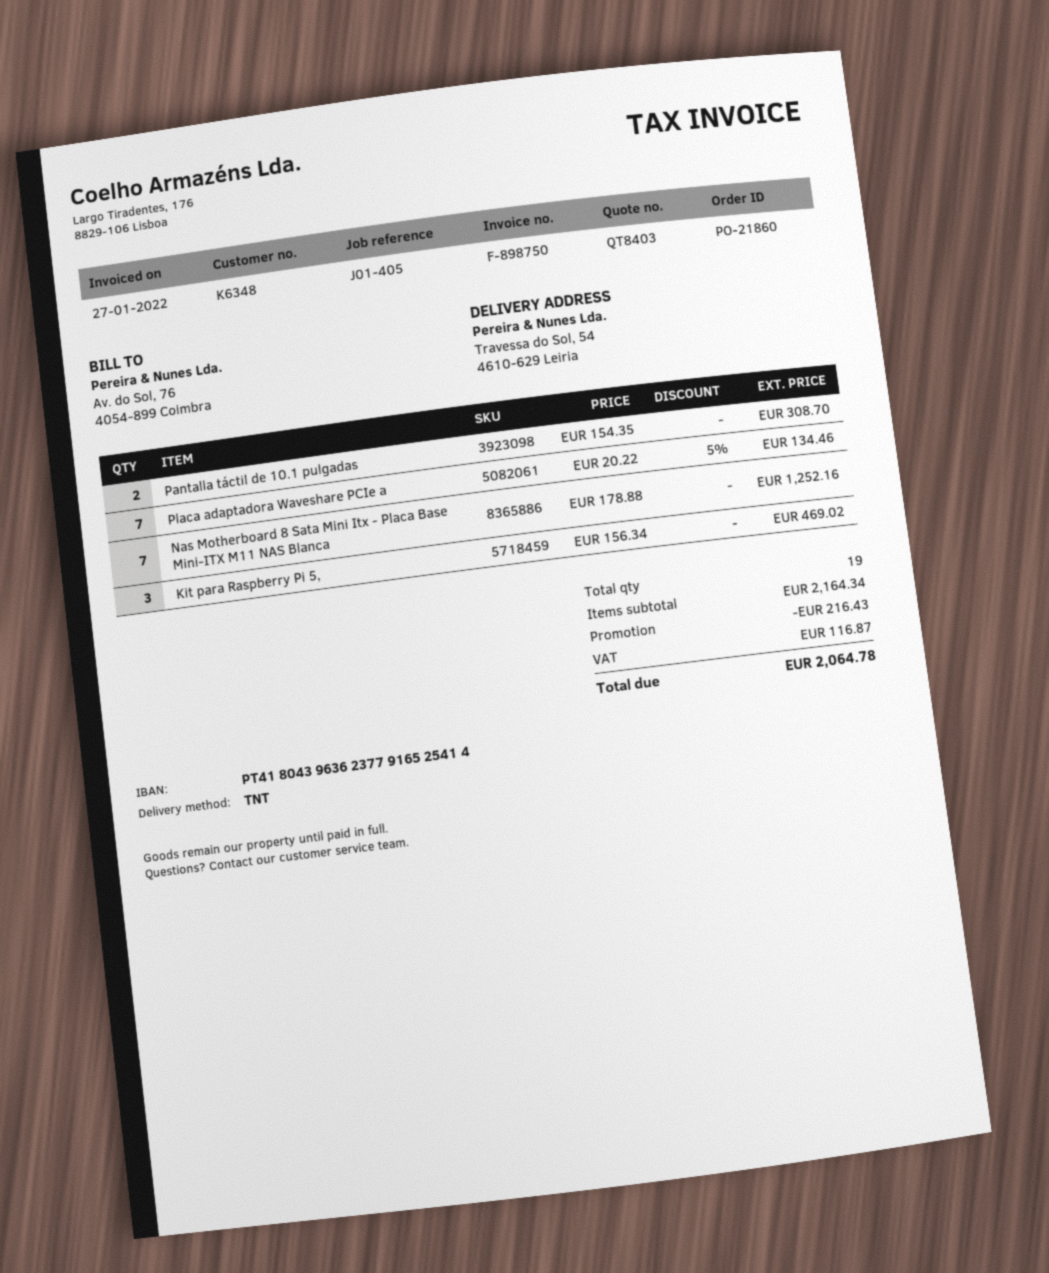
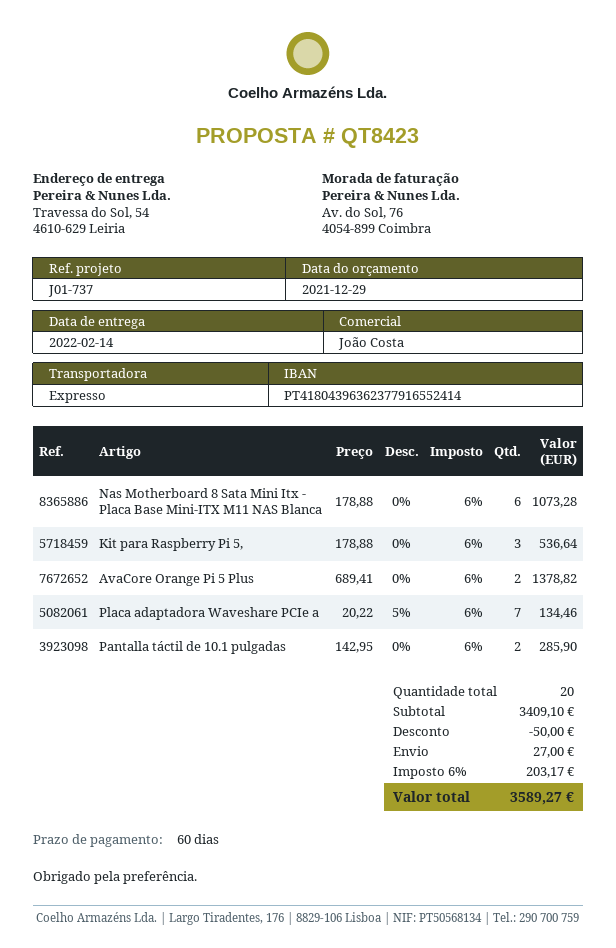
quote number: QT8403 -> QT8423
reference: J01-405 -> J01-737
bank account: PT41804396362377916525414 -> PT41804396362377916552414
shipping method: TNT -> express
Pantalla táctil de 10.1 pulgadas: 2 x 154.35 = 308.70 -> 2 x 142.95 = 285.90
Nas Motherboard 8 Sata Mini Itx - Placa Base Mini-ITX M11 NAS Blanca: 7 x 178.88 = 1252.16 -> 6 x 178.88 = 1073.28
Kit para Raspberry Pi 5,: 3 x 156.34 = 469.02 -> 3 x 178.88 = 536.64
AvaCore Orange Pi 5 Plus: none -> 2 x 689.41 = 1378.82
total quantity: 19 -> 20
subtotal: 2164.34 -> 3409.10
discount: 216.43 -> 50.00
shipping: none -> 27.00
tax: 116.87 -> 203.17
total: 2064.78 -> 3589.27

